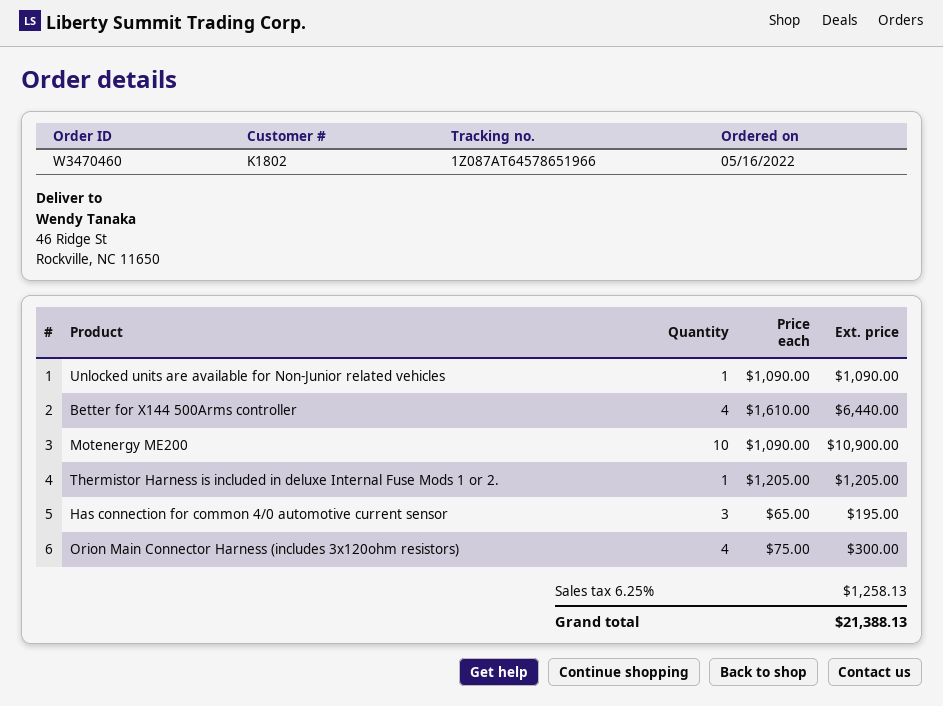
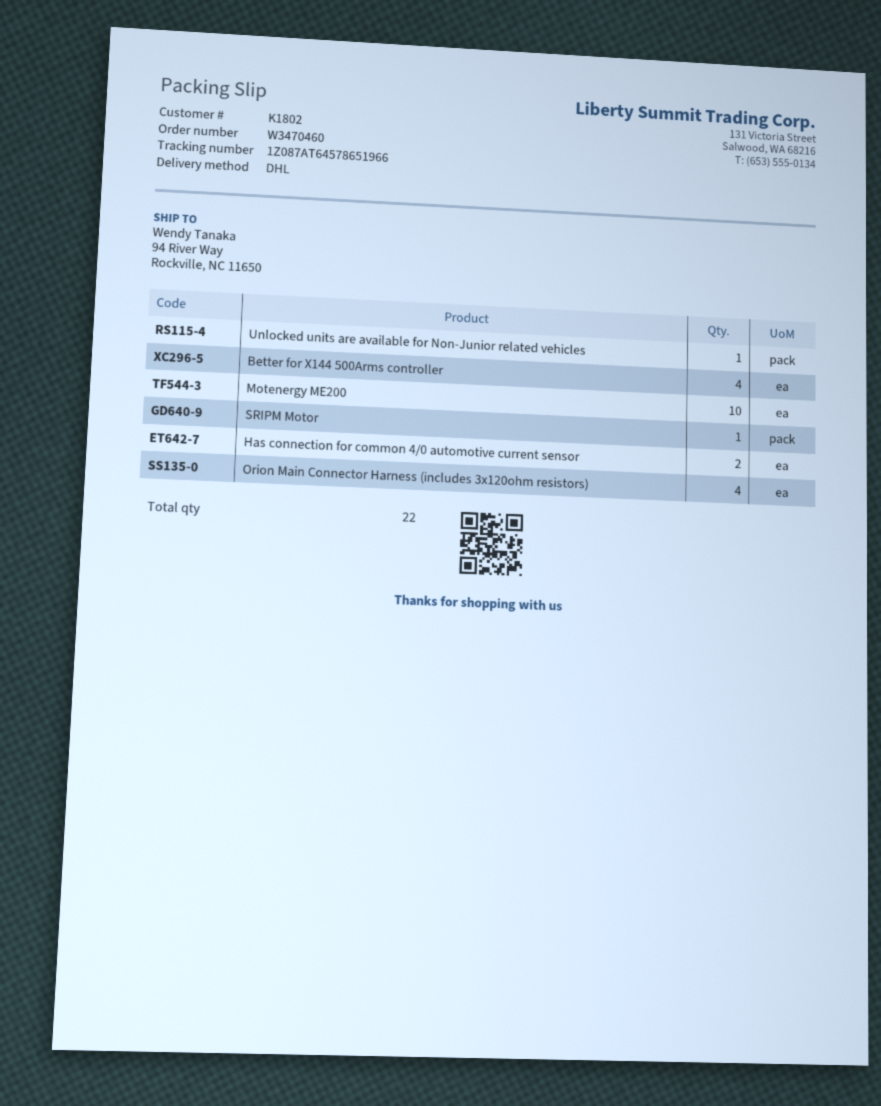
ship to: 46 Ridge St, Rockville, NC 11650 -> 94 River Way, Rockville, NC 11650
Thermistor Harness is included in deluxe Internal Fuse Mods 1 or 2.: 1 -> none
Has connection for common 4/0 automotive current sensor: 3 -> 2
SRIPM Motor: none -> 1

